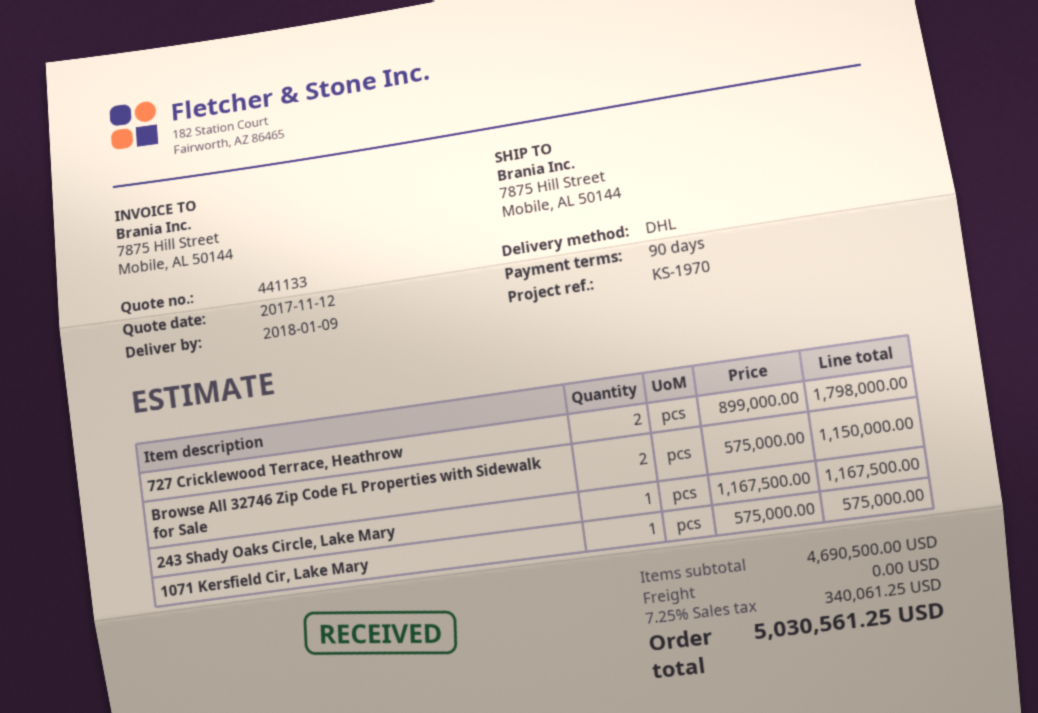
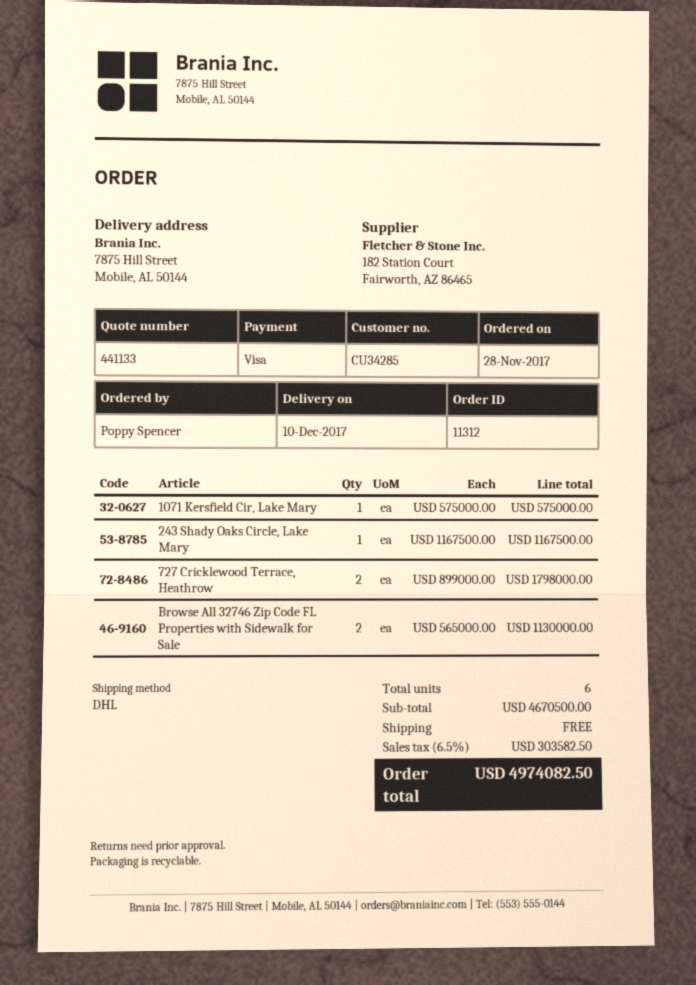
delivery date: 2018-01-09 -> 2017-12-10
Browse All 32746 Zip Code FL Properties with Sidewalk for Sale: 2 x 575000.00 = 1150000.00 -> 2 x 565000.00 = 1130000.00
subtotal: 4690500.00 -> 4670500.00
tax: 7.25% = 340061.25 -> 6.5% = 303582.50
total: 5030561.25 -> 4974082.50

